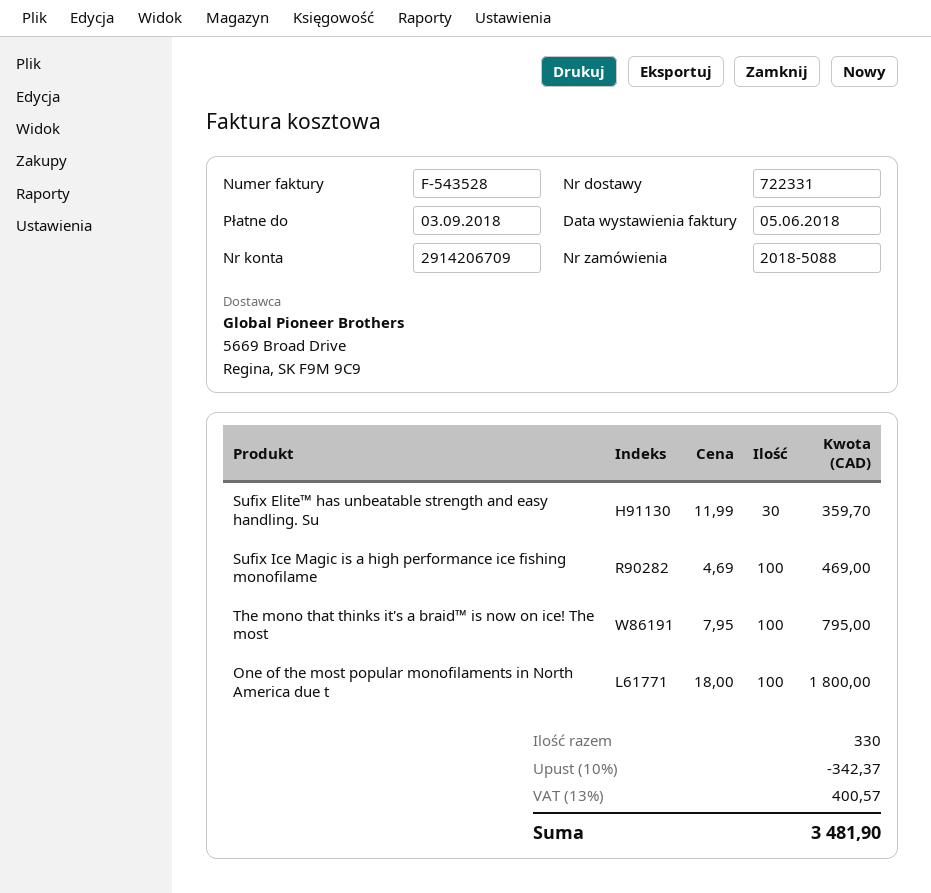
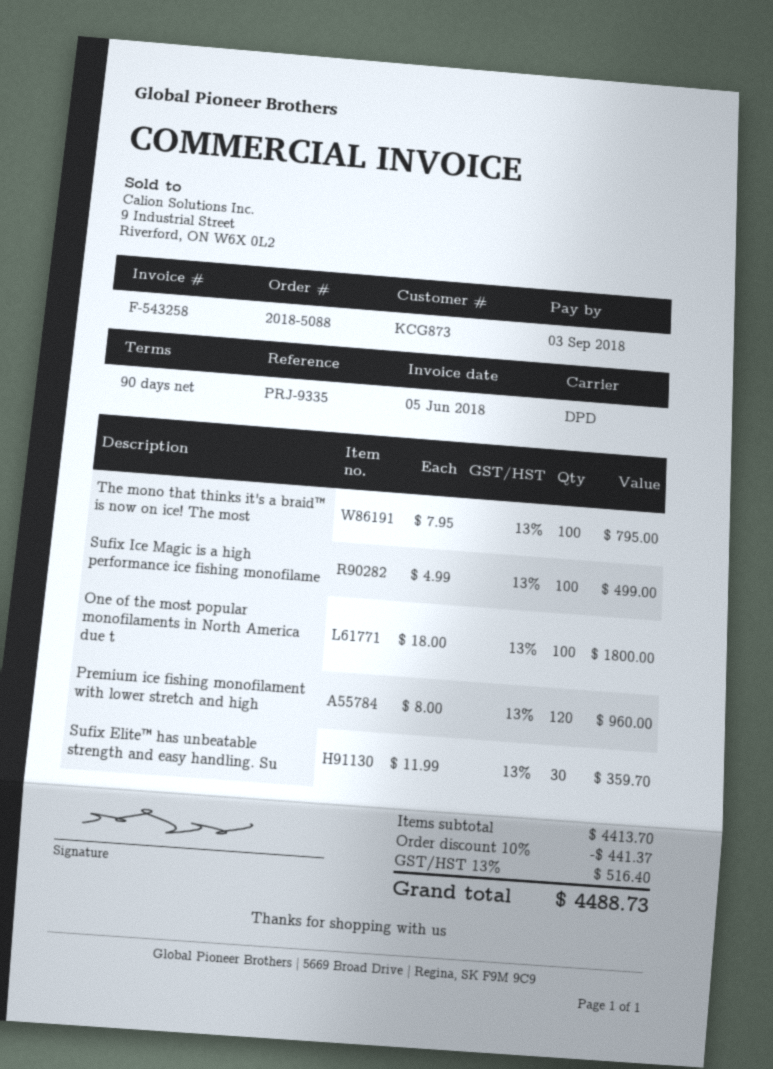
invoice number: F-543528 -> F-543258
Sufix Ice Magic is a high performance ice fishing monofilame: 100 x 4.69 = 469.00 -> 100 x 4.99 = 499.00
Premium ice fishing monofilament with lower stretch and high: none -> 120 x 8.00 = 960.00
discount: 10% = 342.37 -> 10% = 441.37
tax: 13% = 400.57 -> 13% = 516.40
total: 3481.90 -> 4488.73

